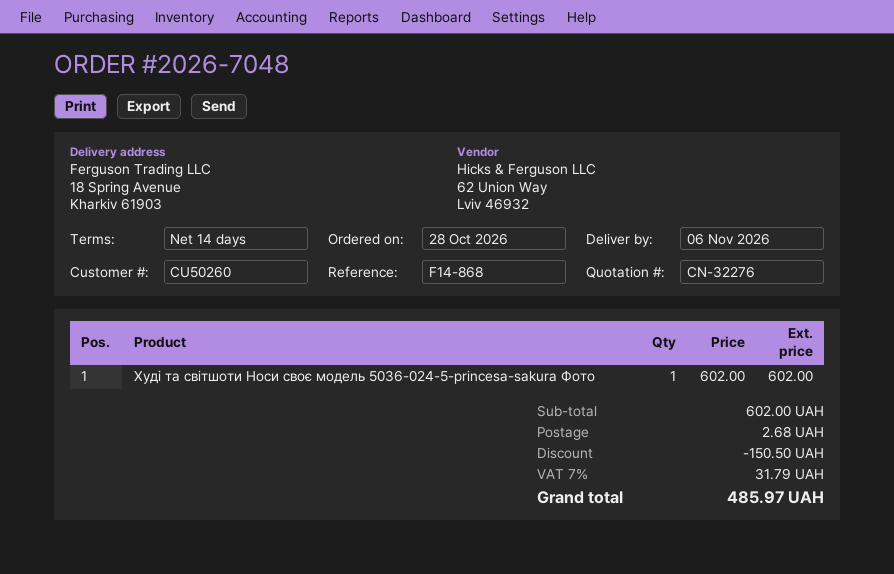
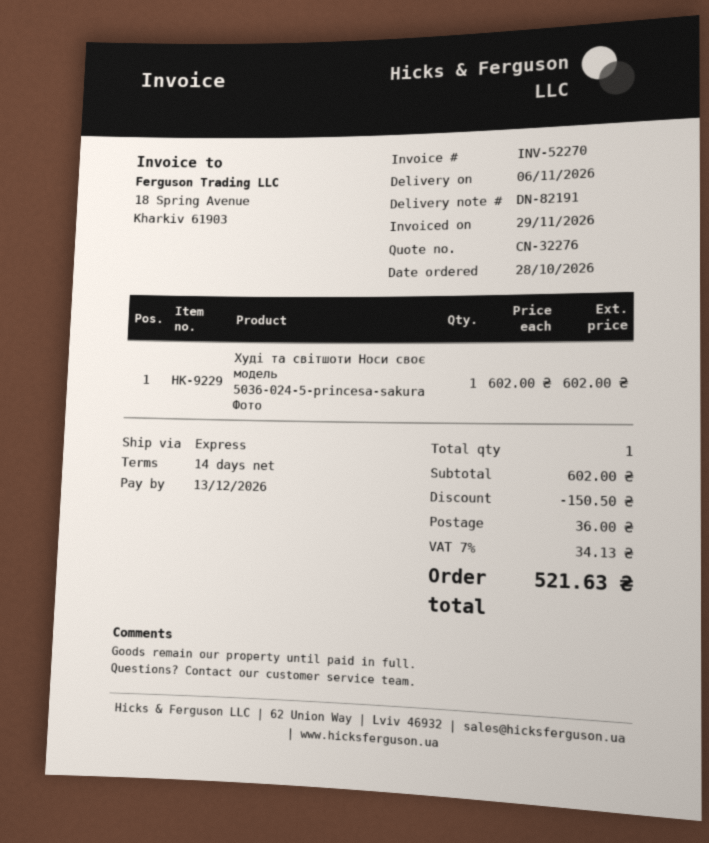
shipping: 2.68 -> 36.00
tax: 7% = 31.79 -> 7% = 34.13
total: 485.97 -> 521.63

